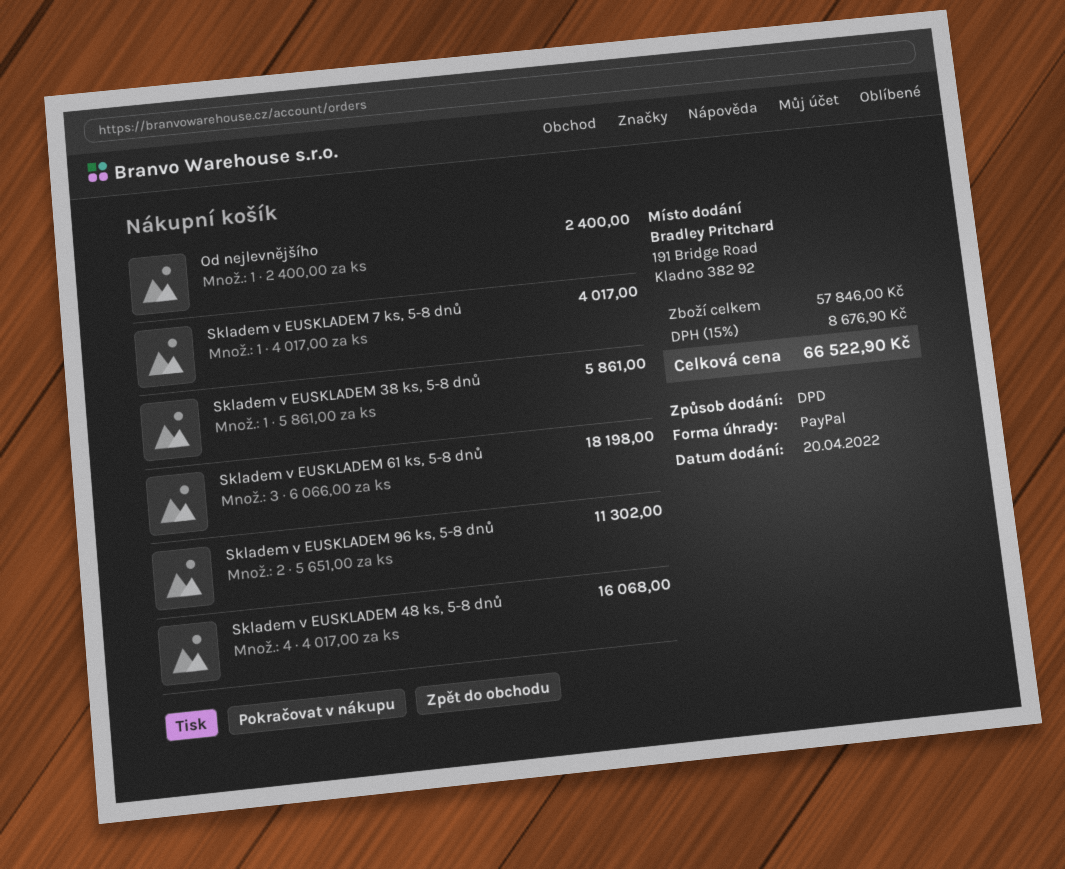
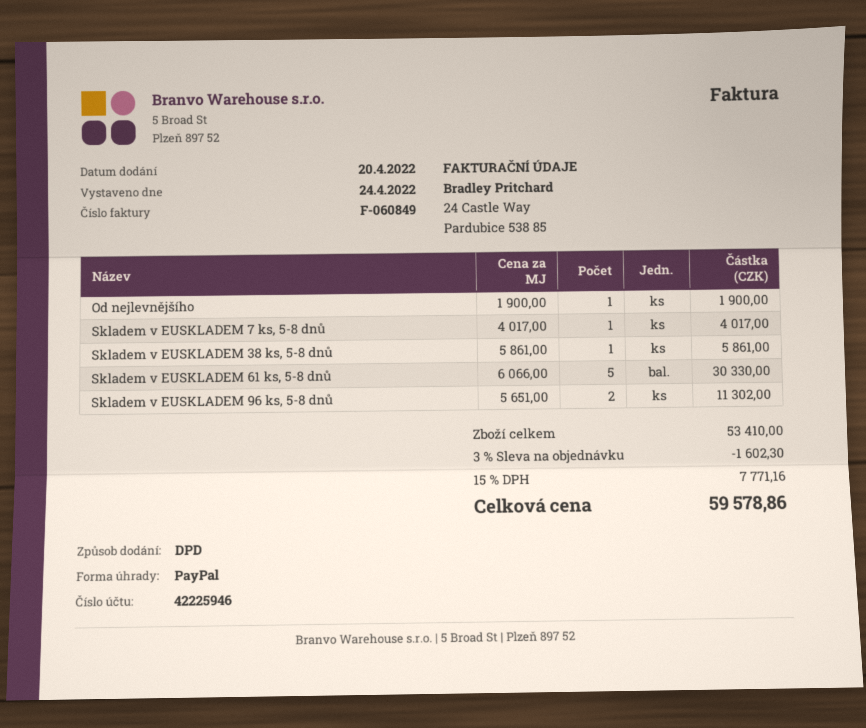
Od nejlevnějšího: 1 x 2400.00 = 2400.00 -> 1 x 1900.00 = 1900.00
Skladem v EUSKLADEM 61 ks, 5-8 dnů: 3 x 6066.00 = 18198.00 -> 5 x 6066.00 = 30330.00
Skladem v EUSKLADEM 48 ks, 5-8 dnů: 4 x 4017.00 = 16068.00 -> none
subtotal: 57846.00 -> 53410.00
discount: none -> 3% = 1602.30
tax: 15% = 8676.90 -> 15% = 7771.16
total: 66522.90 -> 59578.86

